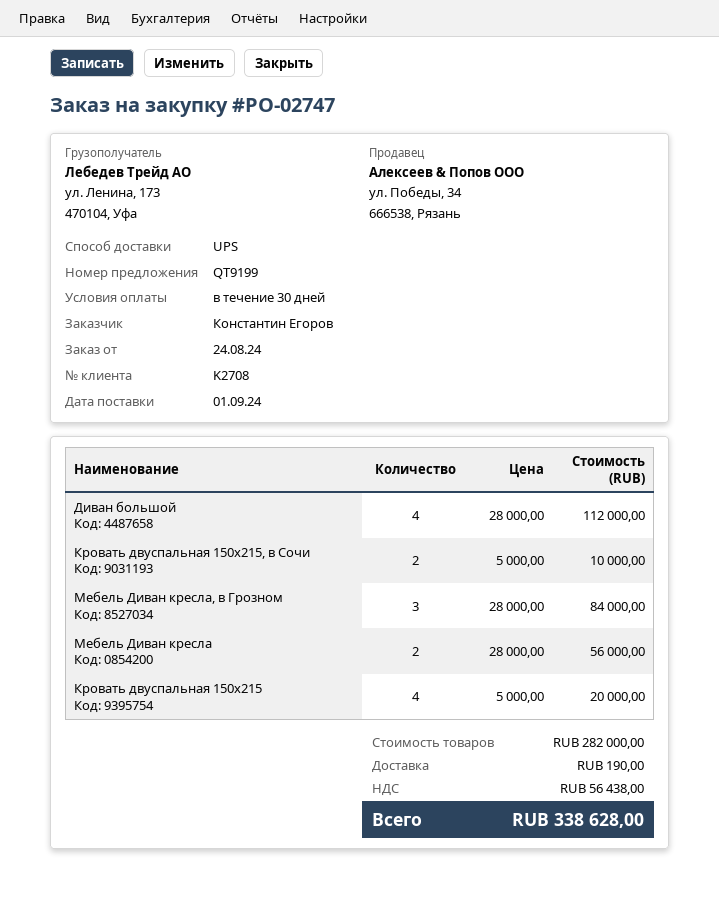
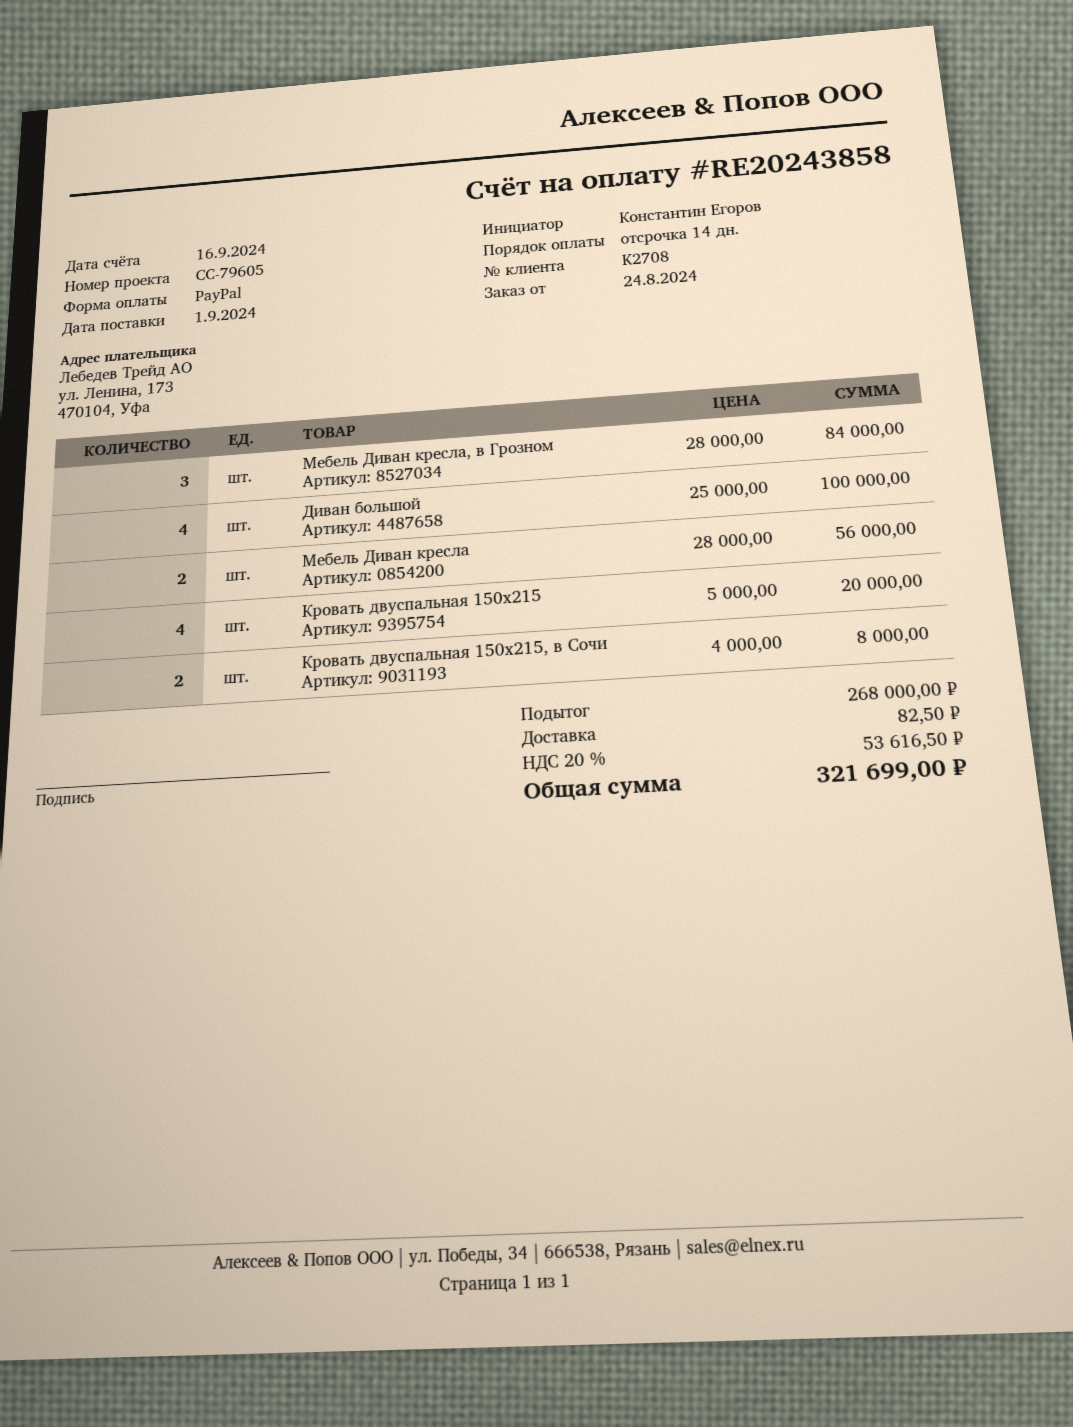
payment terms: 30 days -> 14 days
Диван большой: 4 x 28000.00 = 112000.00 -> 4 x 25000.00 = 100000.00
Кровать двуспальная 150х215, в Сочи: 2 x 5000.00 = 10000.00 -> 2 x 4000.00 = 8000.00
subtotal: 282000.00 -> 268000.00
shipping: 190.00 -> 82.50
tax: 56438.00 -> 53616.50
total: 338628.00 -> 321699.00

